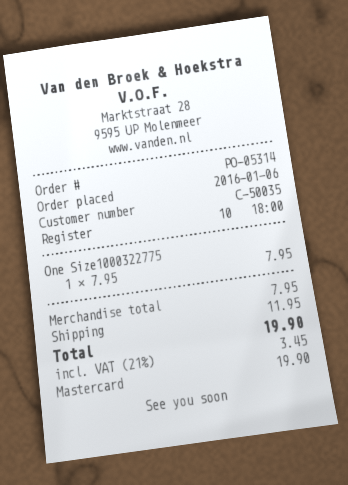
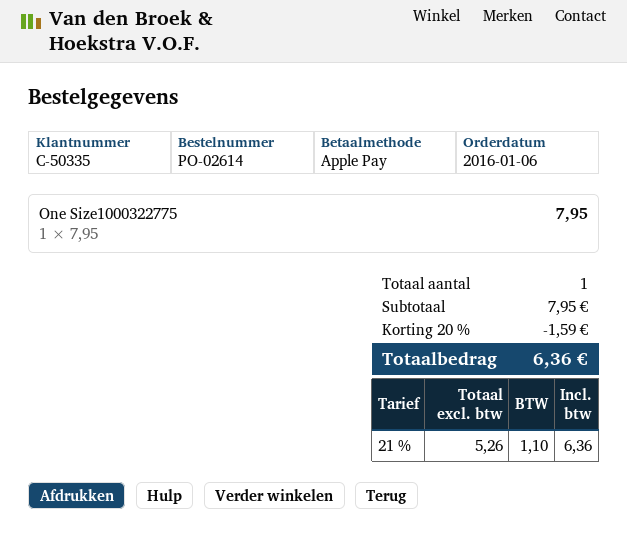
order number: PO-05314 -> PO-02614
customer number: C-50035 -> C-50335
payment method: Mastercard -> Apple Pay
discount: none -> 20% = 1.59
shipping: 11.95 -> none
tax: 21% = 3.45 -> 21% = 1.10
total: 19.90 -> 6.36

